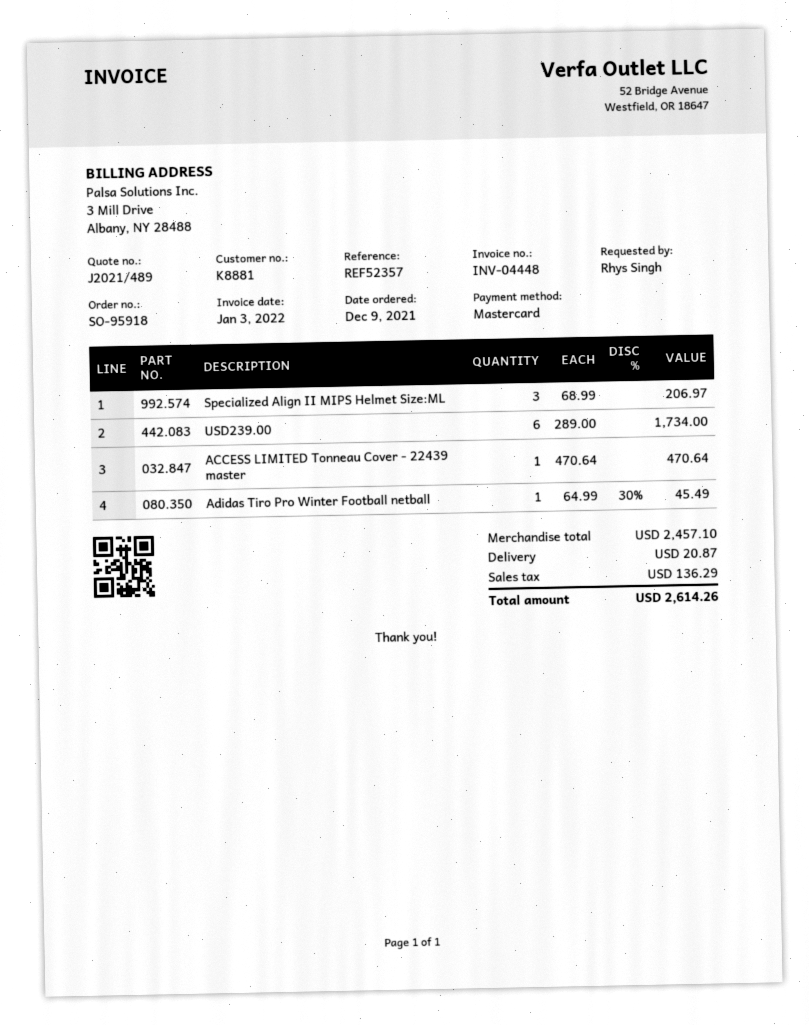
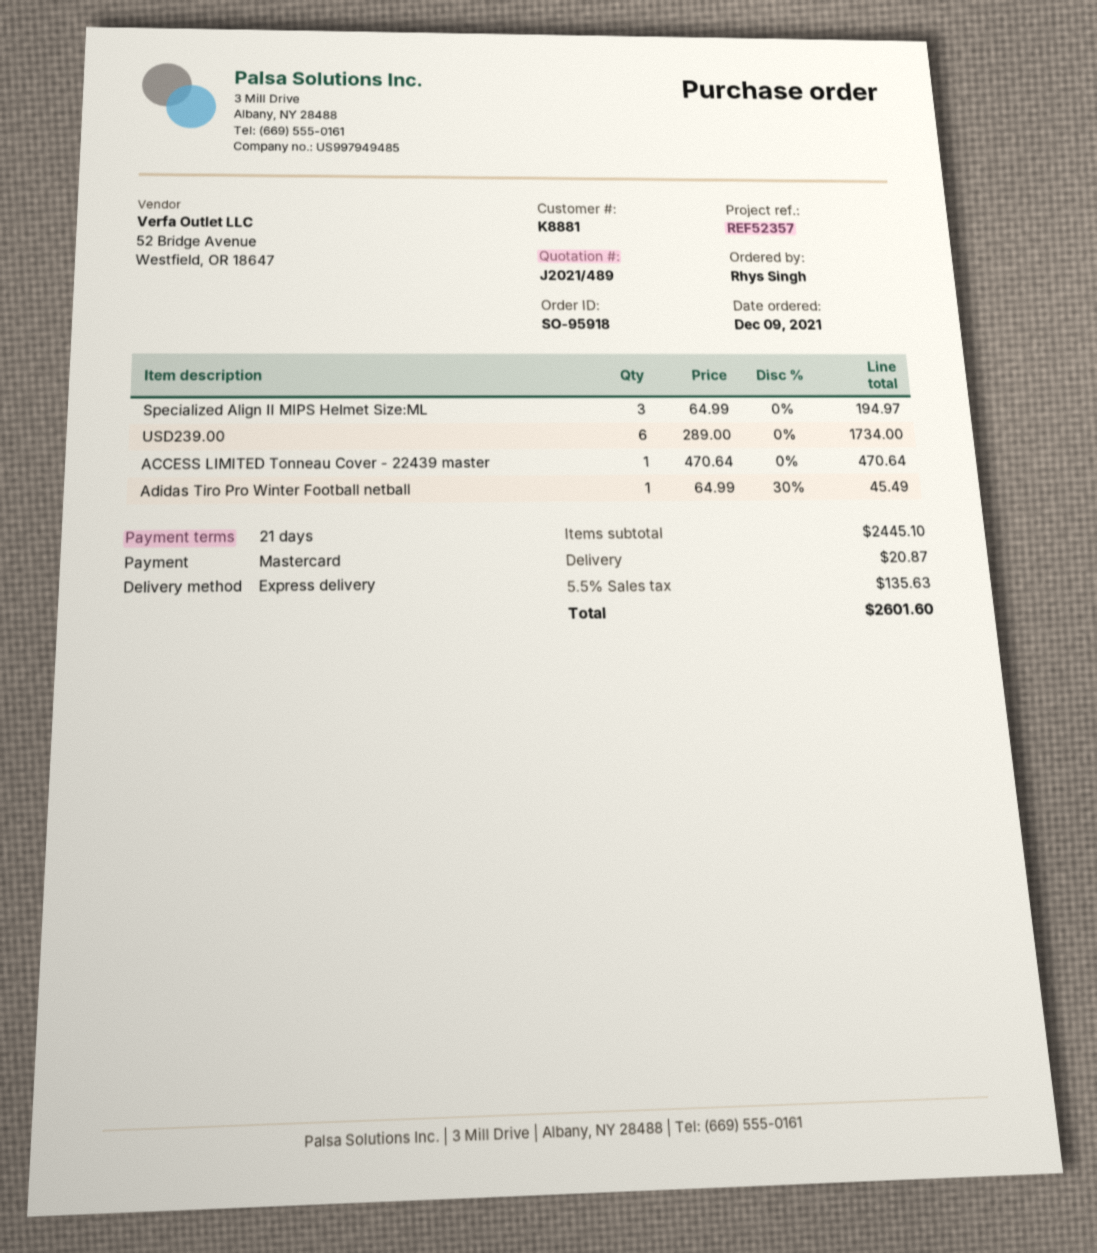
Specialized Align II MIPS Helmet Size:ML: 3 x 68.99 = 206.97 -> 3 x 64.99 = 194.97
subtotal: 2457.10 -> 2445.10
tax: 136.29 -> 135.63
total: 2614.26 -> 2601.60

